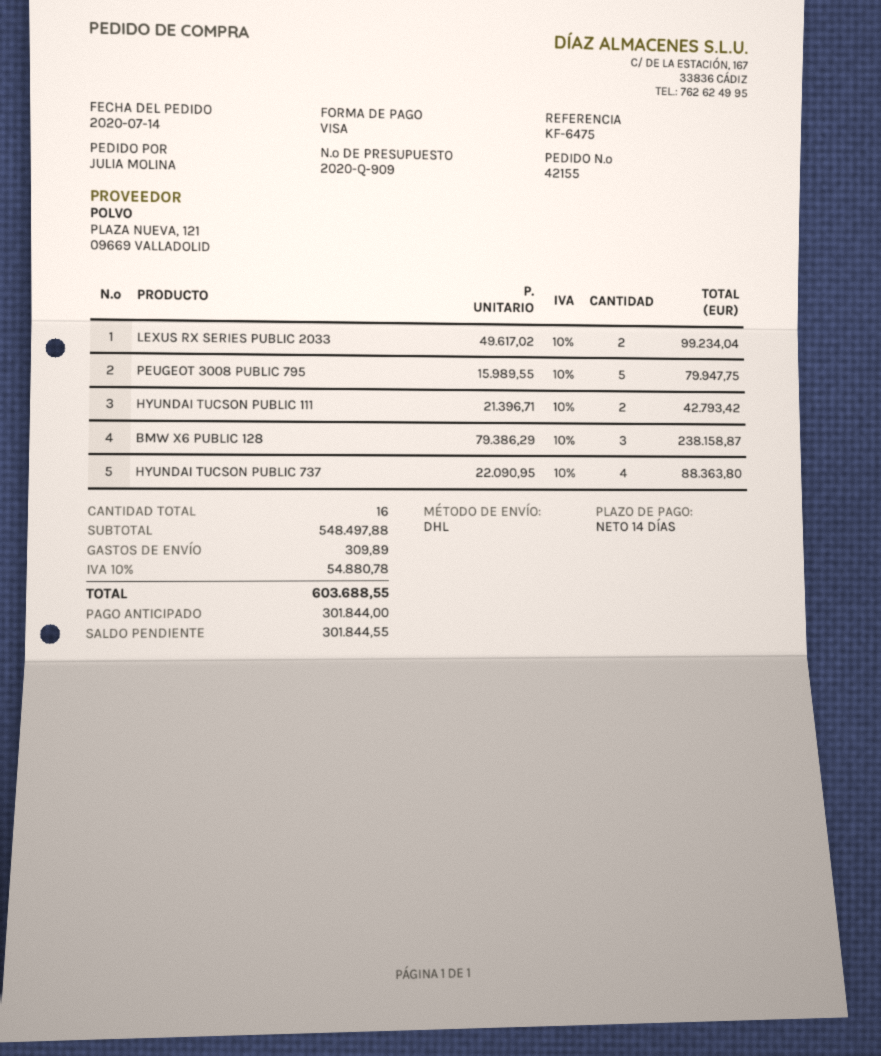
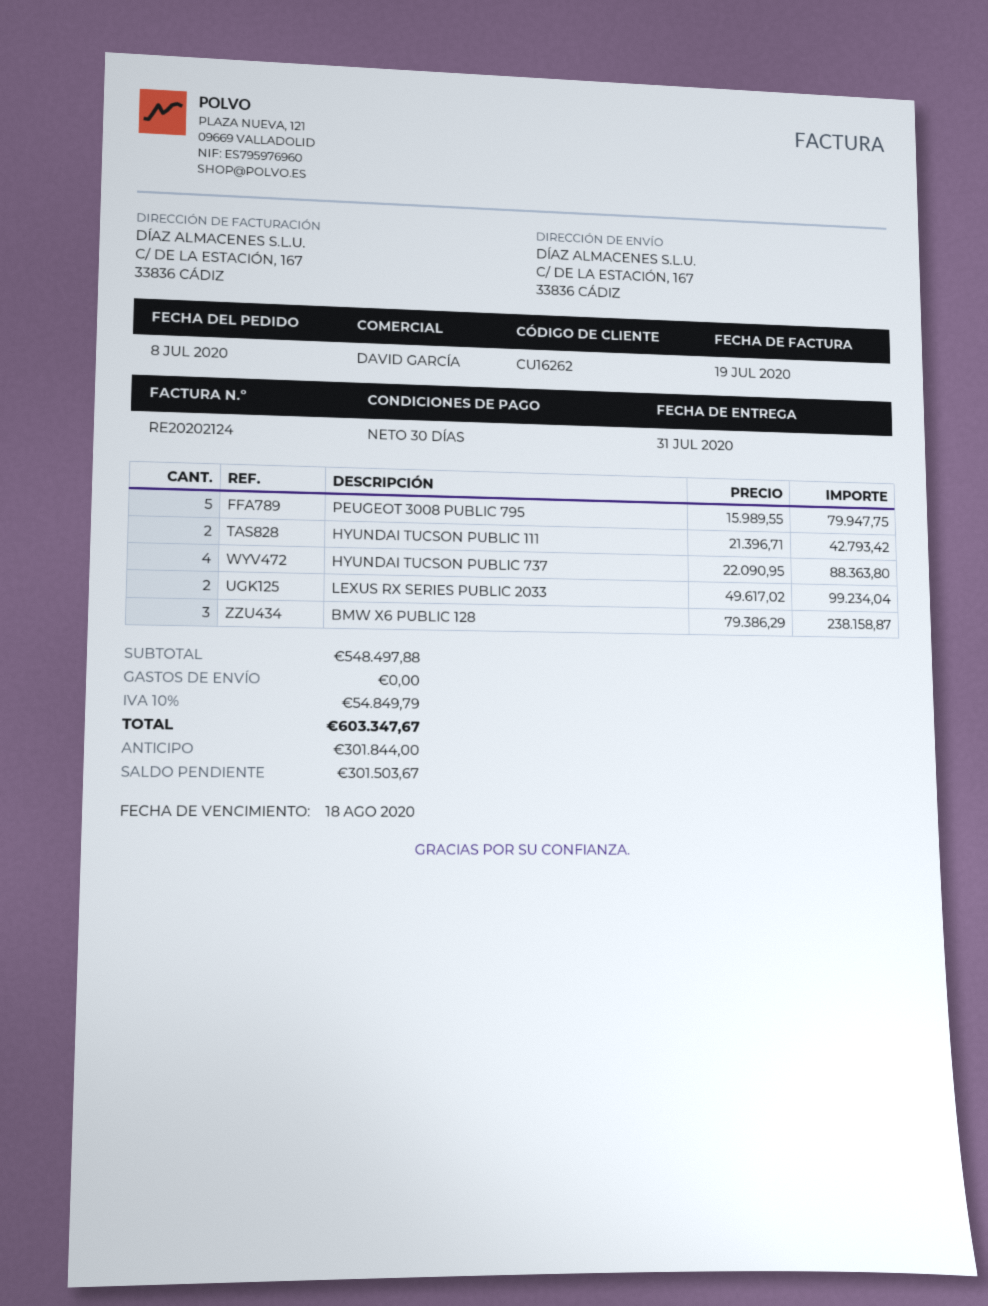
order date: 2020-07-14 -> 2020-07-08
payment terms: 14 days -> 30 days
shipping: 309.89 -> 0.00
tax: 10% = 54880.78 -> 10% = 54849.79
total: 603688.55 -> 603347.67
balance: 301844.55 -> 301503.67

